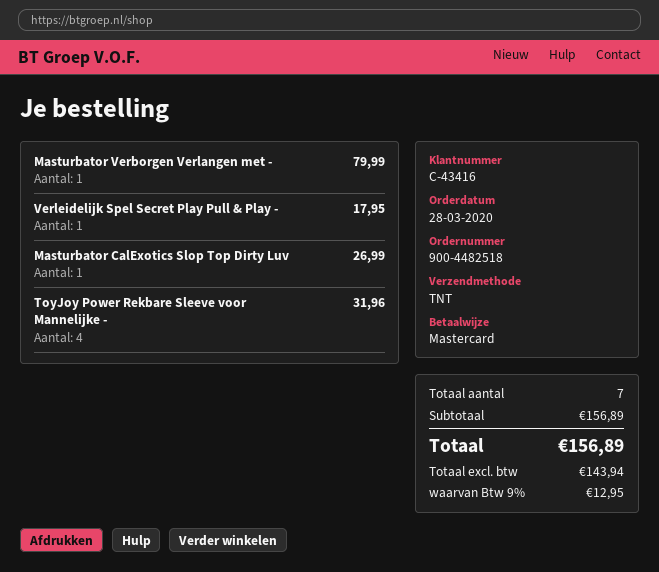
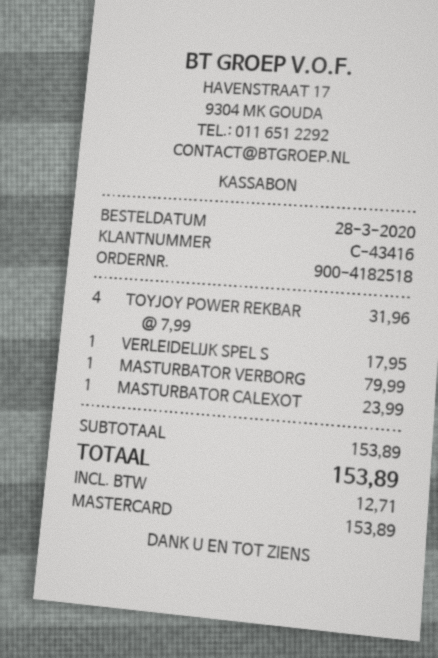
order number: 900-4482518 -> 900-4182518
Masturbator CalExotics Slop Top Dirty Luv: 1 for 26.99 -> 1 for 23.99
subtotal: 156.89 -> 153.89
tax: 12.95 -> 12.71
total: 156.89 -> 153.89

